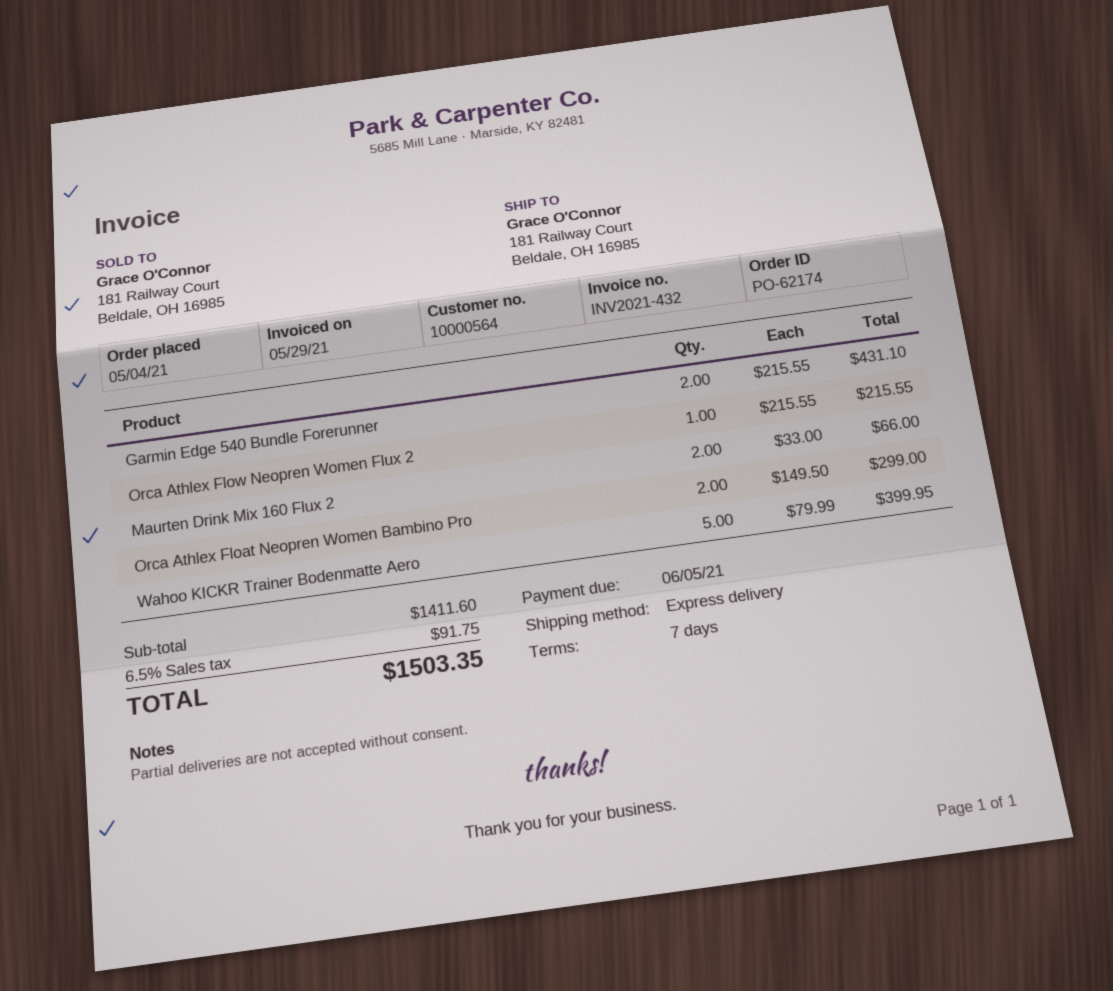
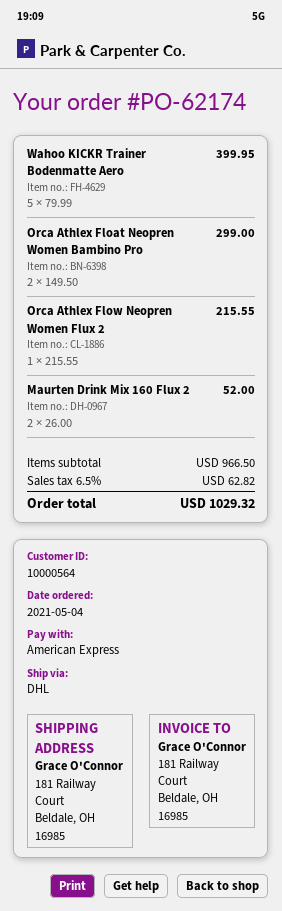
shipping method: express -> DHL
Garmin Edge 540 Bundle Forerunner: 2 x 215.55 = 431.10 -> none
Maurten Drink Mix 160 Flux 2: 2 x 33.00 = 66.00 -> 2 x 26.00 = 52.00
subtotal: 1411.60 -> 966.50
tax: 6.5% = 91.75 -> 6.5% = 62.82
total: 1503.35 -> 1029.32

